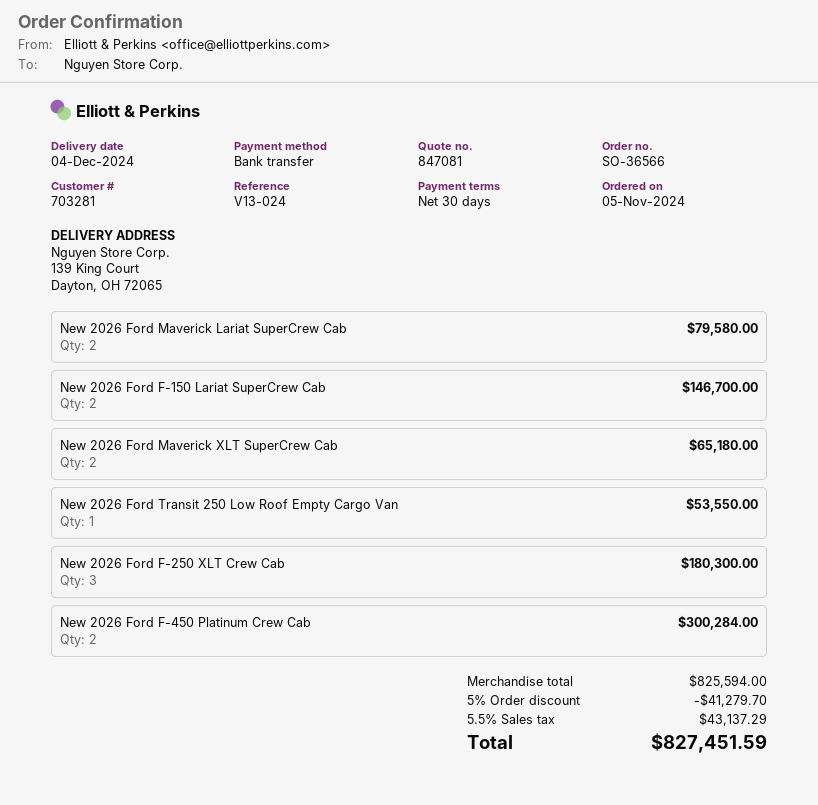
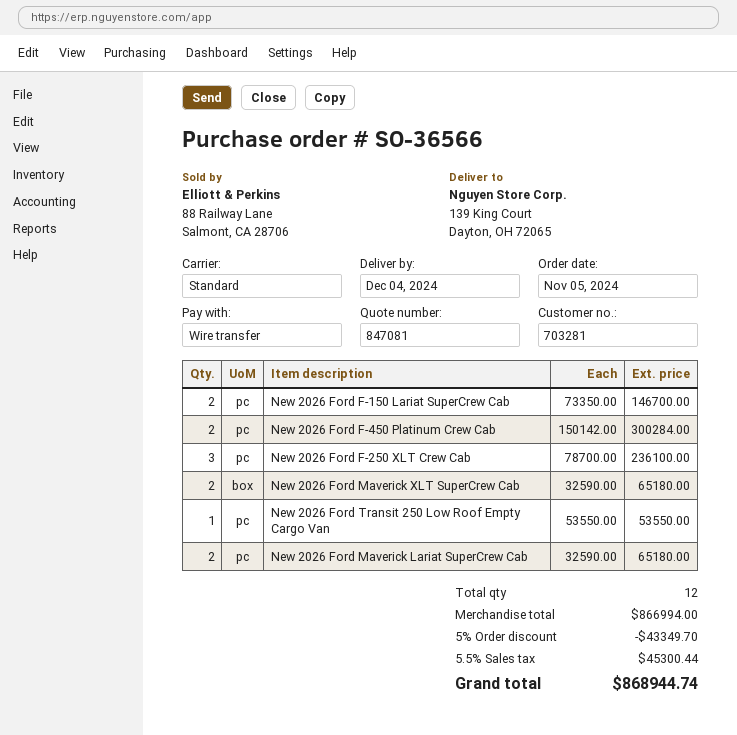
New 2026 Ford Maverick Lariat SuperCrew Cab: 2 for 79580.00 -> 2 for 65180.00
New 2026 Ford F-250 XLT Crew Cab: 3 for 180300.00 -> 3 for 236100.00
subtotal: 825594.00 -> 866994.00
discount: 5% = 41279.70 -> 5% = 43349.70
tax: 5.5% = 43137.29 -> 5.5% = 45300.44
total: 827451.59 -> 868944.74

